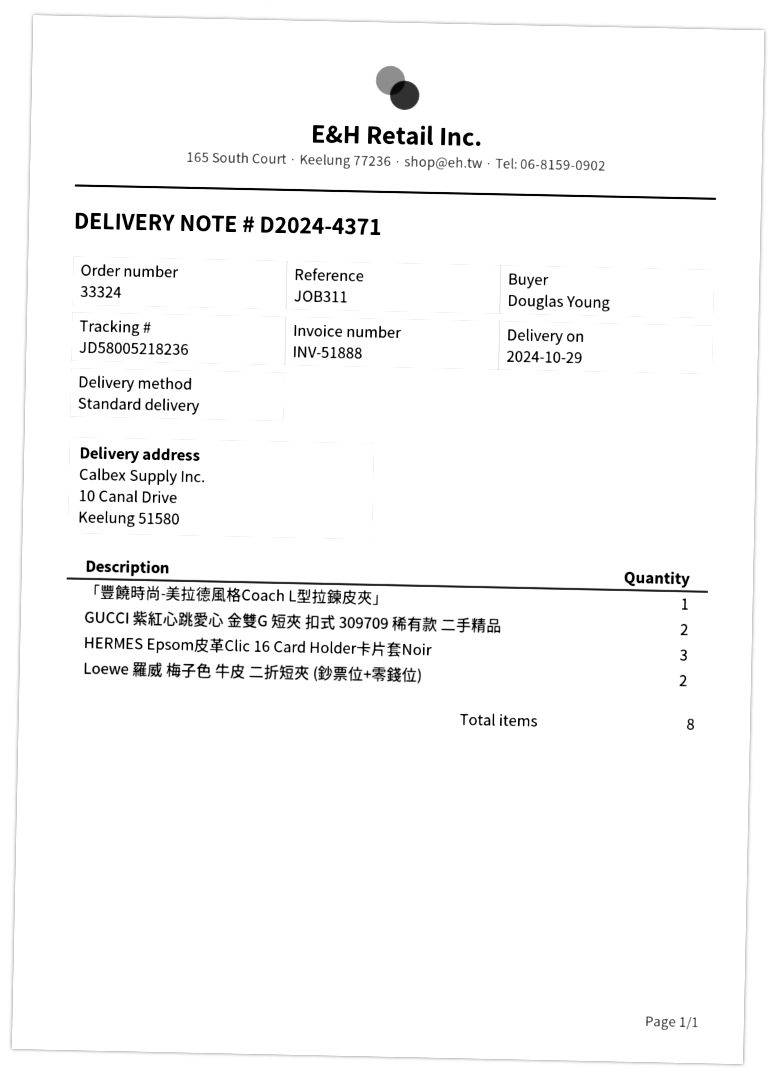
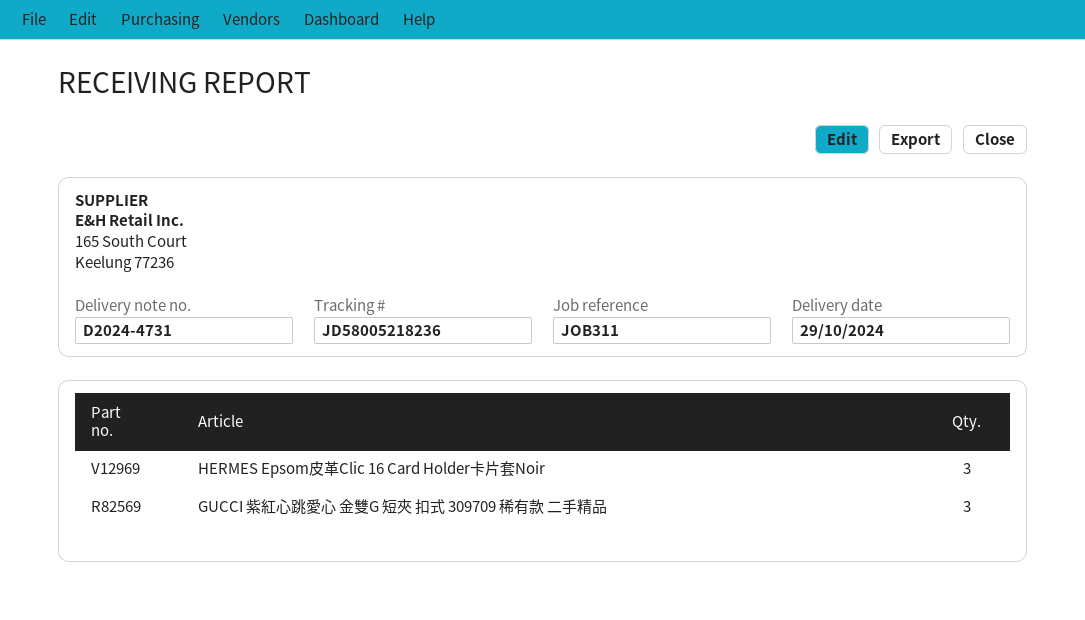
delivery note number: D2024-4371 -> D2024-4731
「豐饒時尚-美拉德風格Coach L型拉鍊皮夾」: 1 -> none
GUCCI 紫紅心跳愛心 金雙G 短夾 扣式 309709 稀有款 二手精品: 2 -> 3
Loewe 羅威 梅子色 牛皮 二折短夾 (鈔票位+零錢位): 2 -> none

